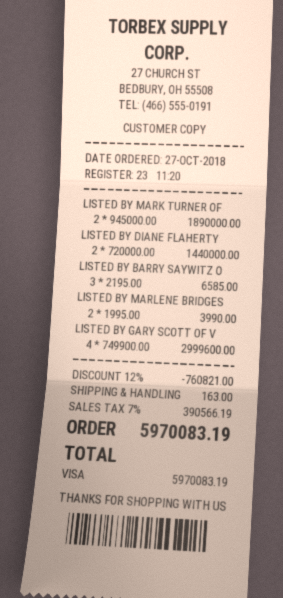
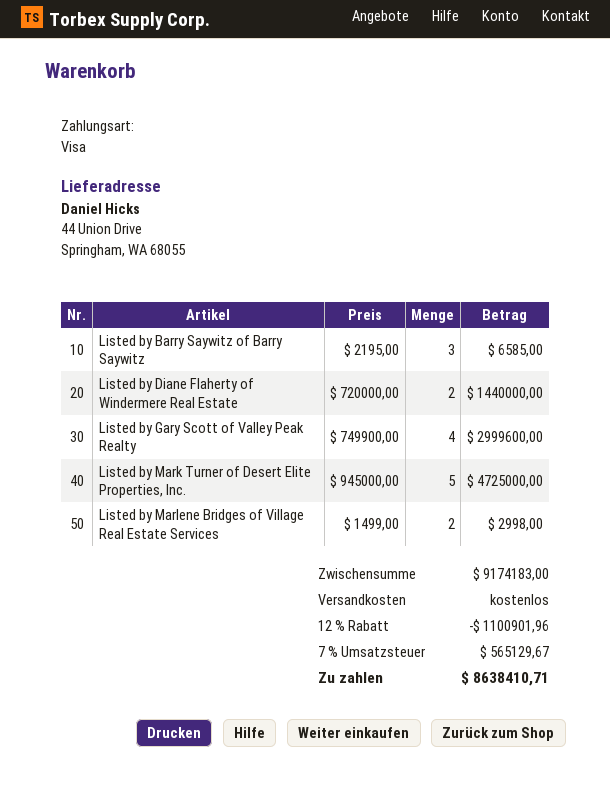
LISTED BY MARK TURNER OF: 2 x 945000.00 = 1890000.00 -> 5 x 945000.00 = 4725000.00
LISTED BY MARLENE BRIDGES: 2 x 1995.00 = 3990.00 -> 2 x 1499.00 = 2998.00
discount: 12% = 760821.00 -> 12% = 1100901.96
shipping: 163.00 -> 0.00
tax: 7% = 390566.19 -> 7% = 565129.67
total: 5970083.19 -> 8638410.71

